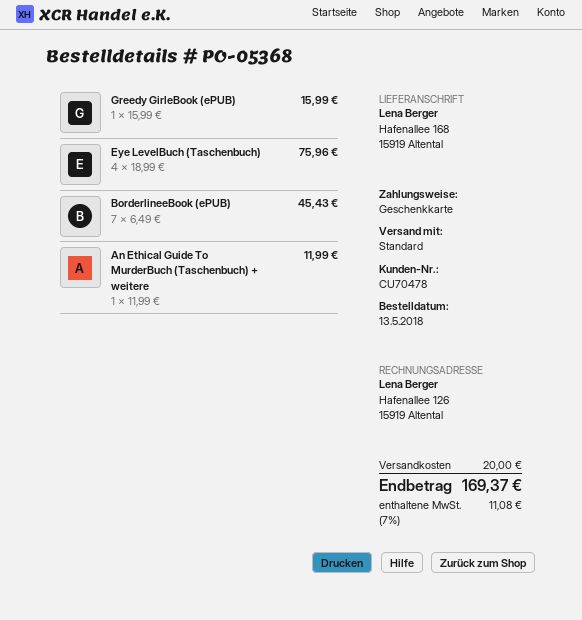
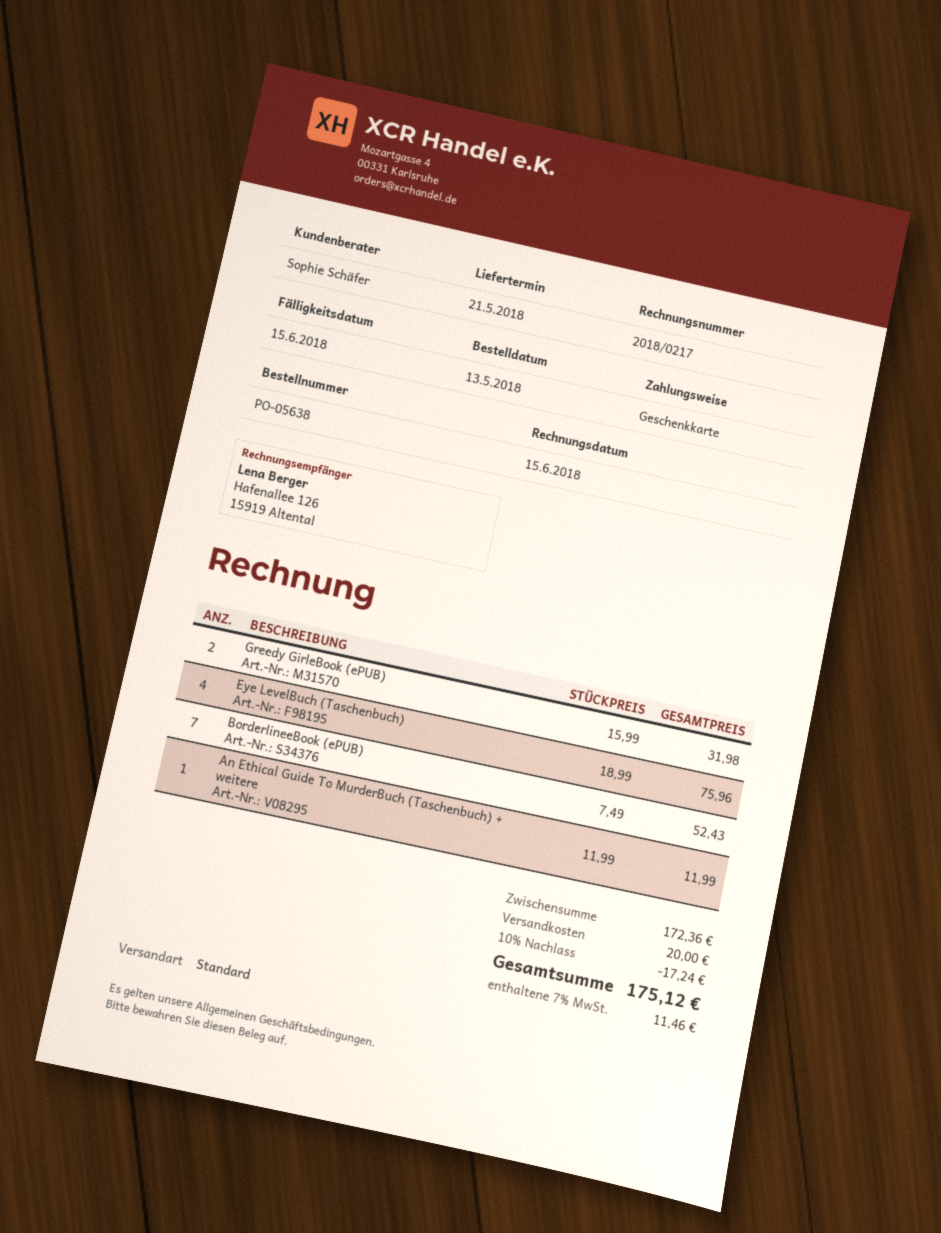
order number: PO-05368 -> PO-05638
Greedy GirleBook (ePUB): 1 x 15.99 = 15.99 -> 2 x 15.99 = 31.98
BorderlineeBook (ePUB): 7 x 6.49 = 45.43 -> 7 x 7.49 = 52.43
discount: none -> 10% = 17.24
tax: 7% = 11.08 -> 7% = 11.46
total: 169.37 -> 175.12

